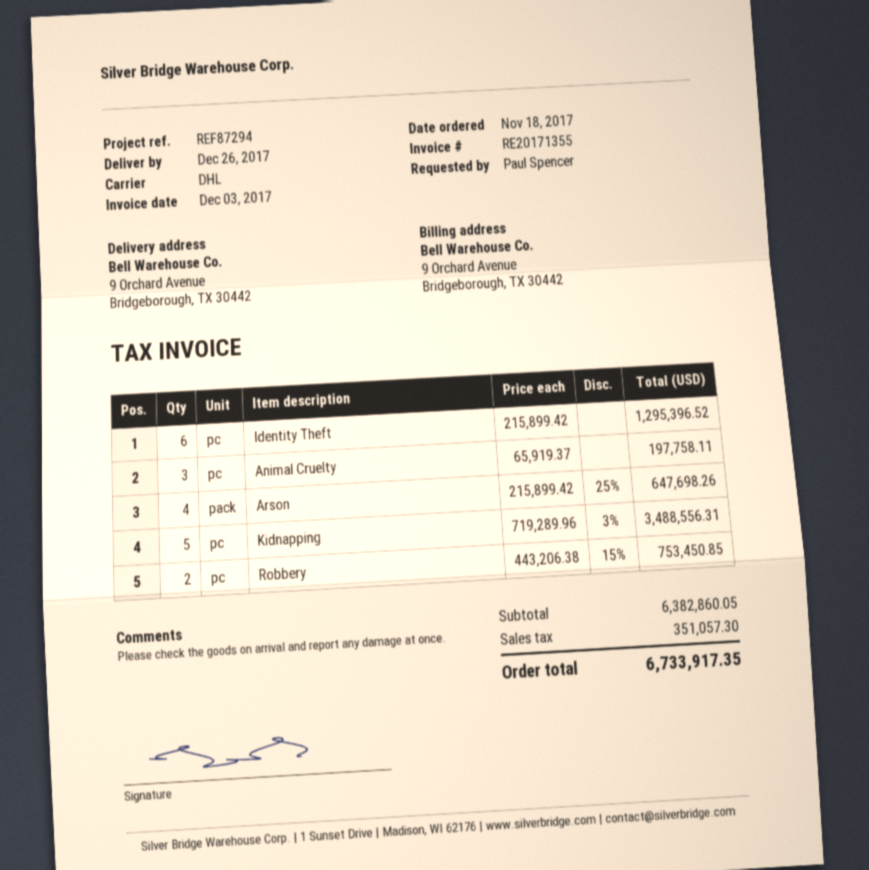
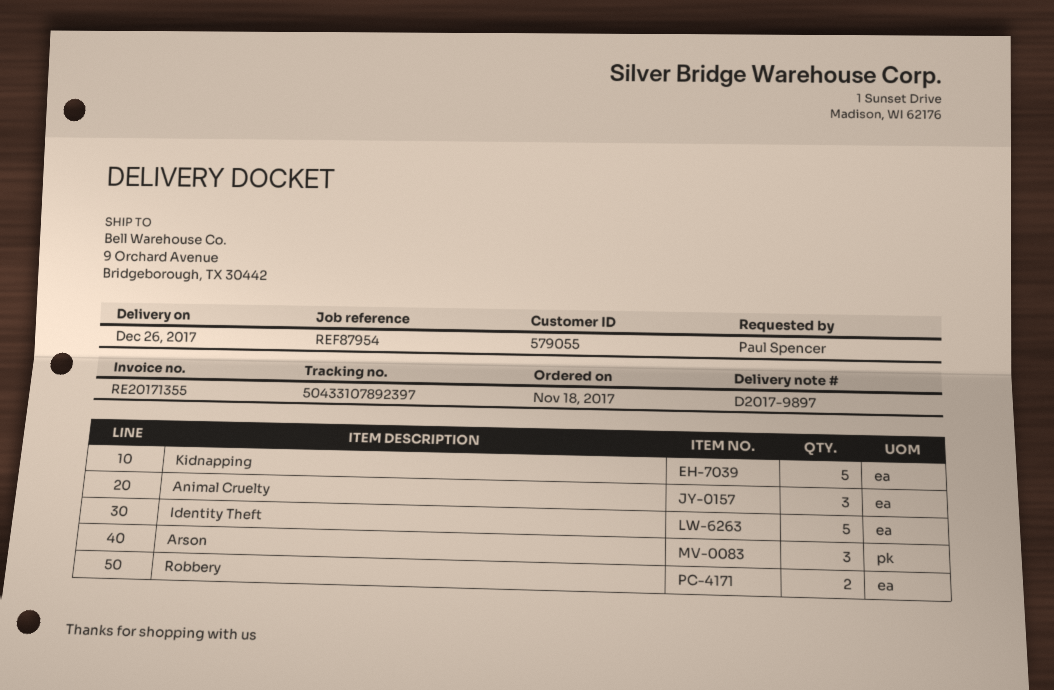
reference: REF87294 -> REF87954
Identity Theft: 6 -> 5
Arson: 4 -> 3

